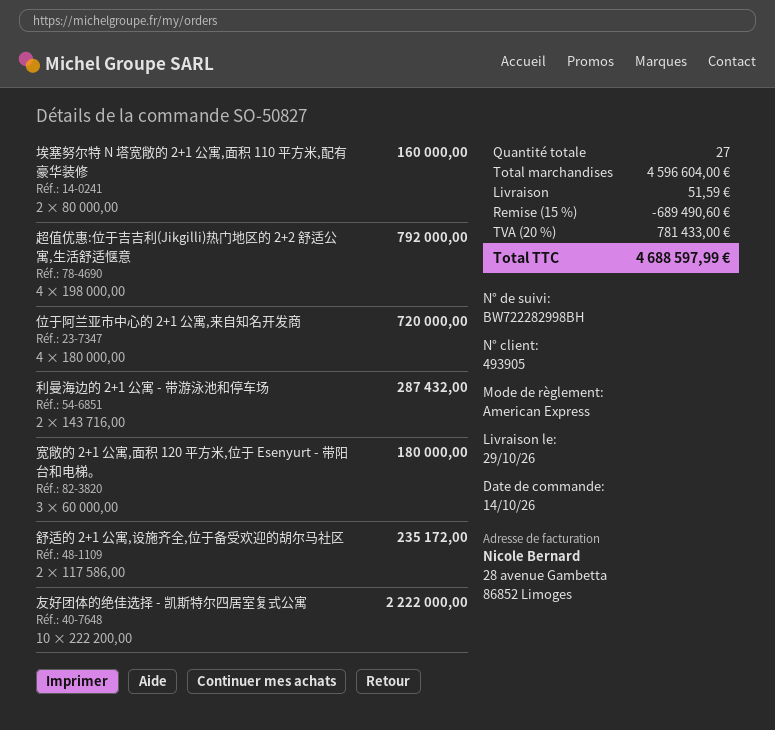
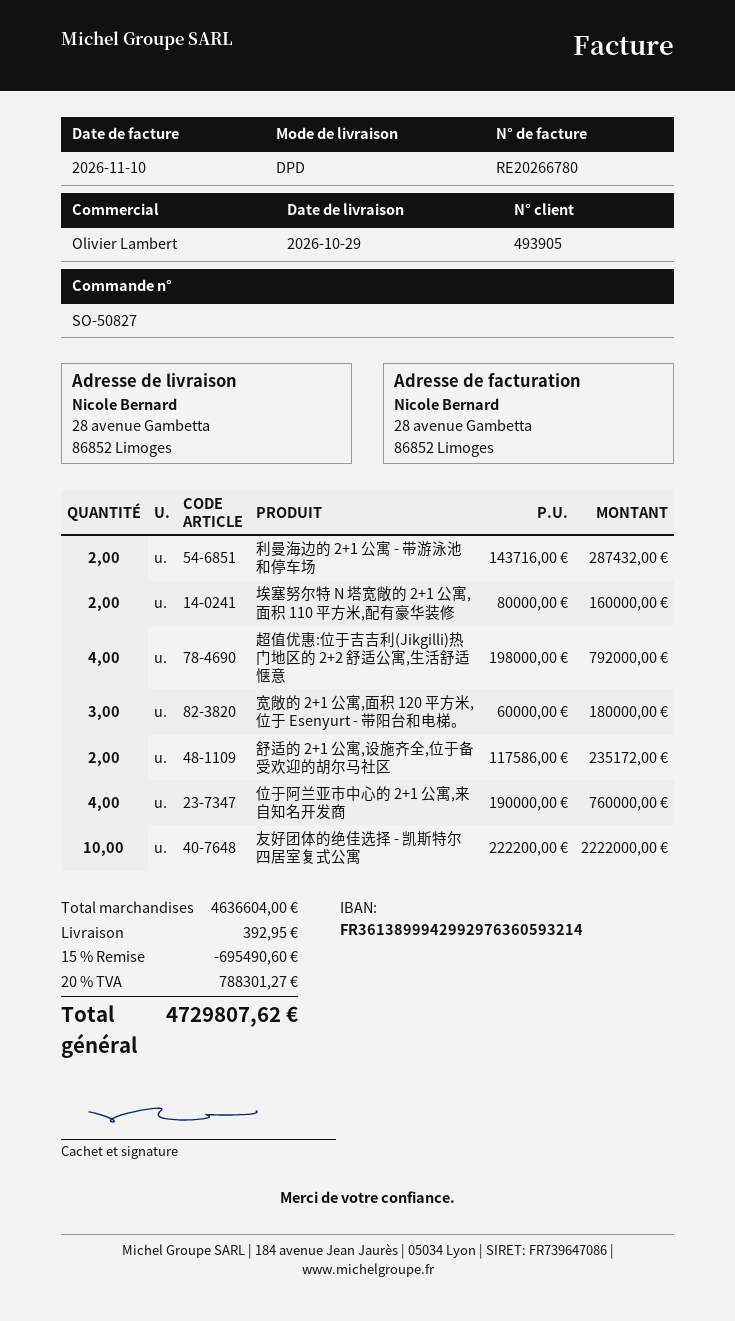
位于阿兰亚市中心的 2+1 公寓,来自知名开发商: 4 x 180000.00 = 720000.00 -> 4 x 190000.00 = 760000.00
subtotal: 4596604.00 -> 4636604.00
discount: 15% = 689490.60 -> 15% = 695490.60
shipping: 51.59 -> 392.95
tax: 20% = 781433.00 -> 20% = 788301.27
total: 4688597.99 -> 4729807.62

